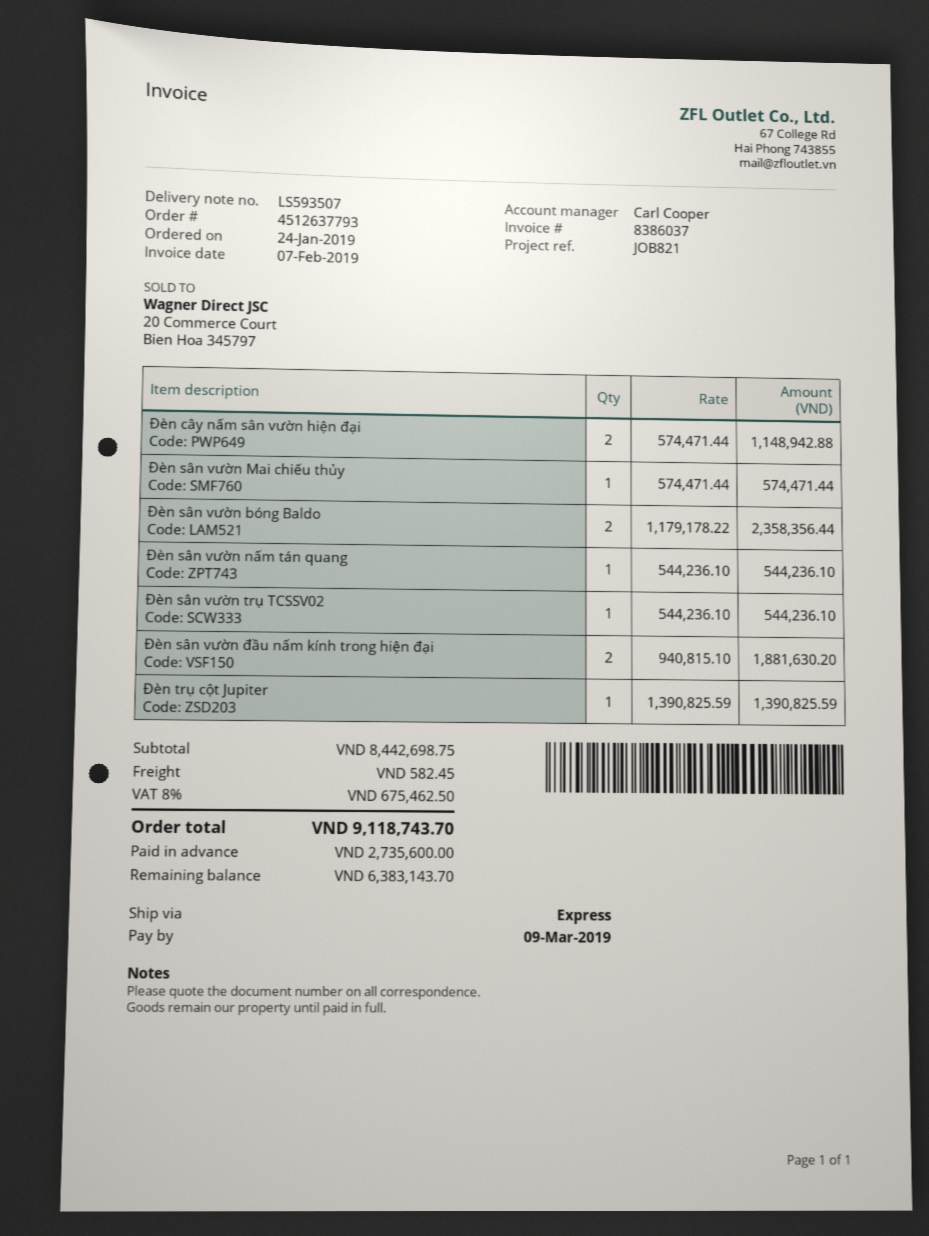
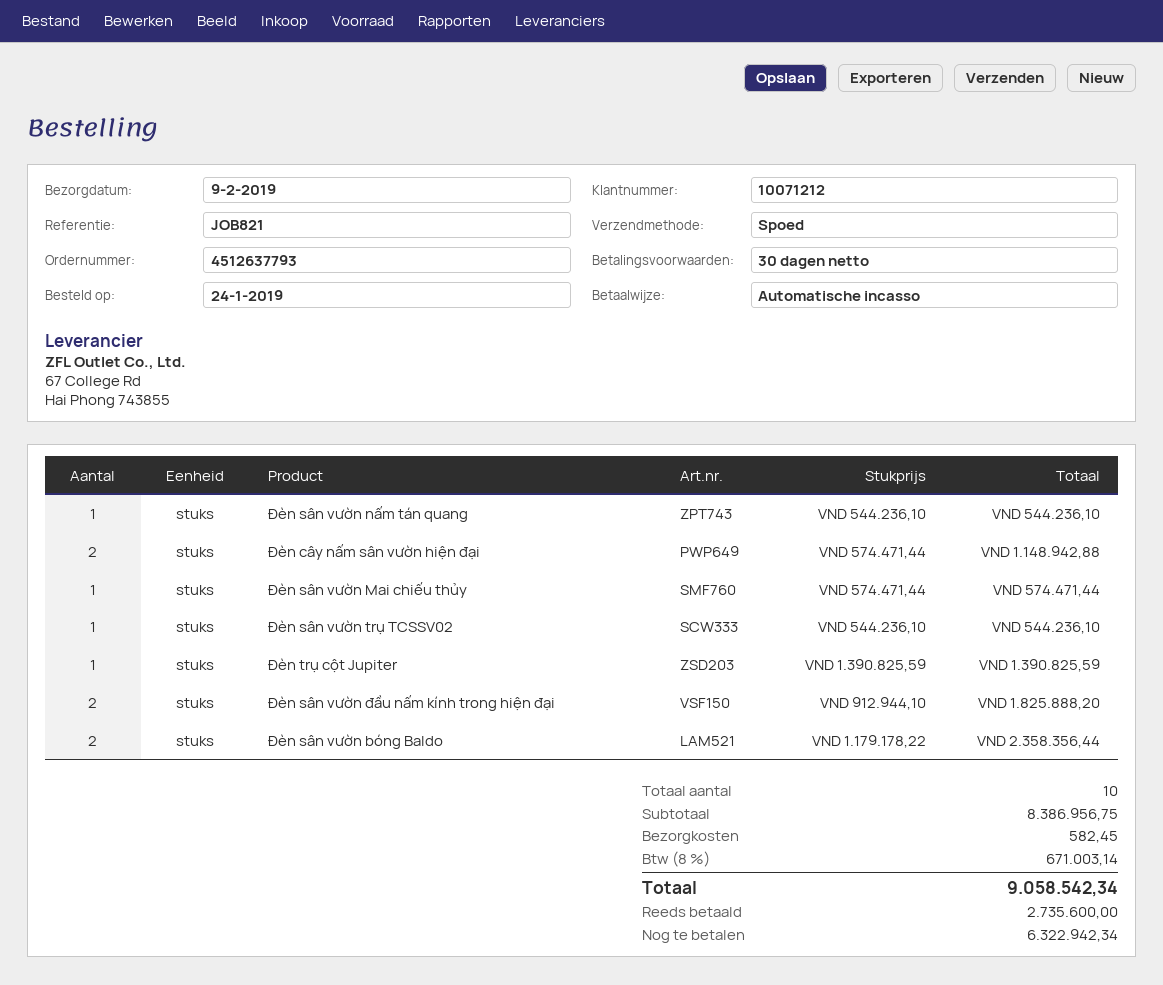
Đèn sân vườn đầu nấm kính trong hiện đại: 2 x 940815.10 = 1881630.20 -> 2 x 912944.10 = 1825888.20
subtotal: 8442698.75 -> 8386956.75
tax: 8% = 675462.50 -> 8% = 671003.14
total: 9118743.70 -> 9058542.34
balance: 6383143.70 -> 6322942.34

